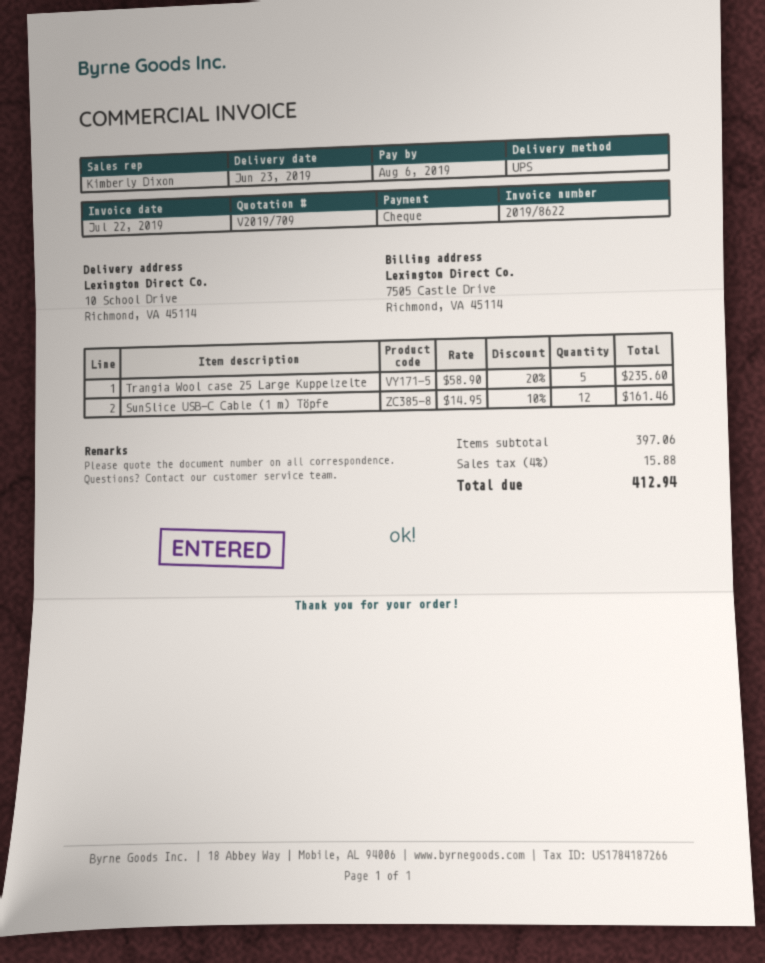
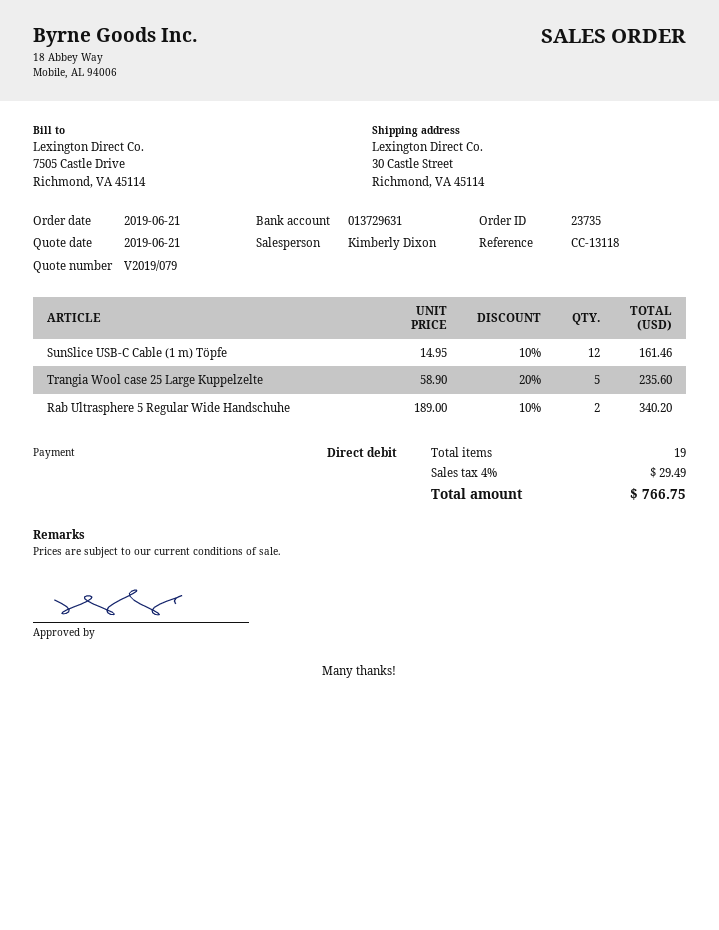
quote number: V2019/709 -> V2019/079
payment method: cheque -> direct debit
ship to: 10 School Drive, Richmond, VA 45114 -> 30 Castle Street, Richmond, VA 45114
Rab Ultrasphere 5 Regular Wide Handschuhe: none -> 2 x 189.00 - 10% = 340.20
tax: 4% = 15.88 -> 4% = 29.49
total: 412.94 -> 766.75

